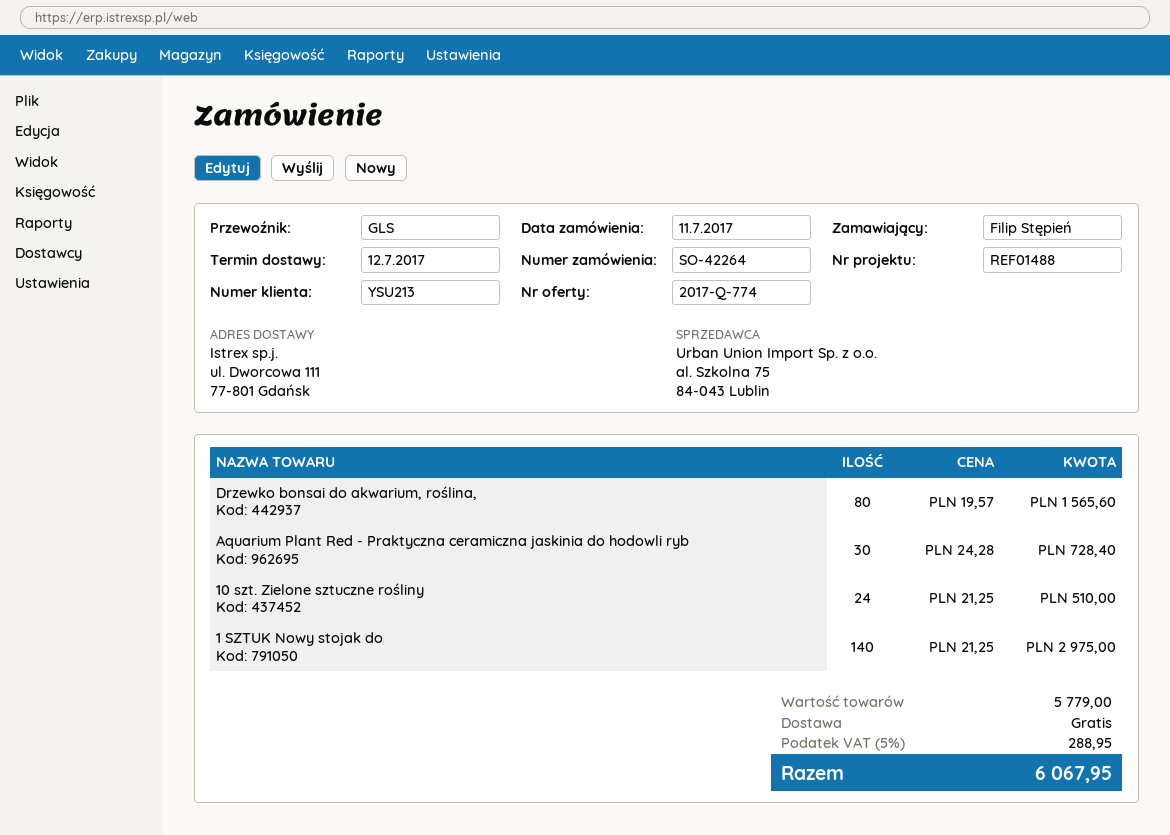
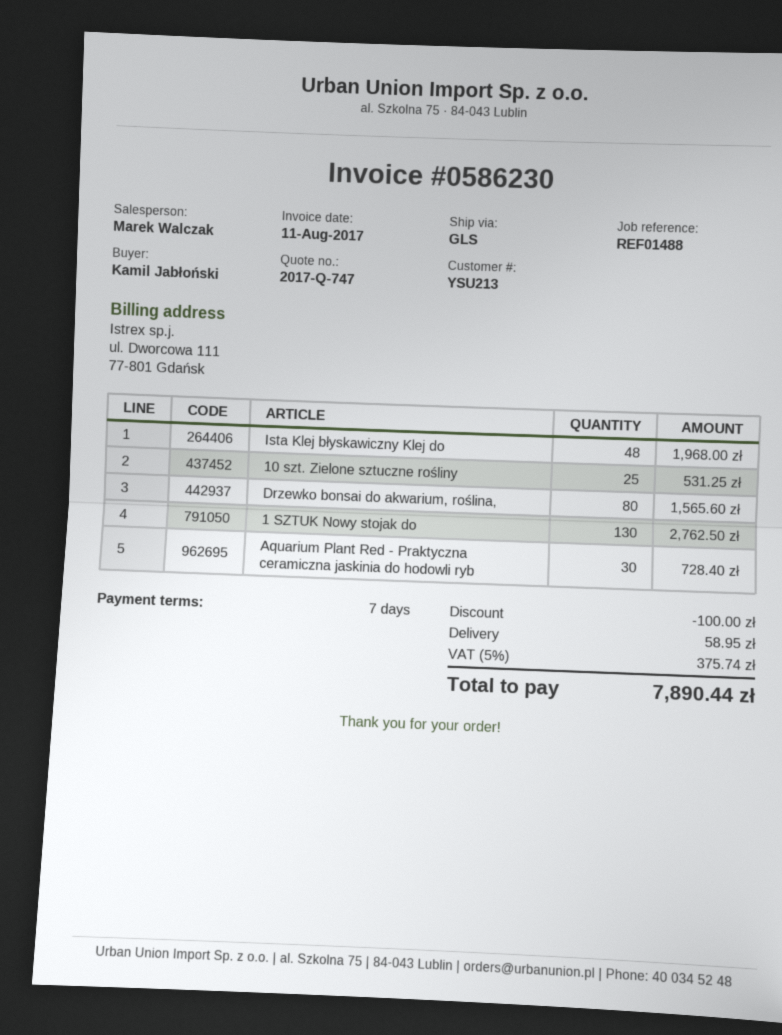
quote number: 2017-Q-774 -> 2017-Q-747
ordered by: Filip Stępień -> Kamil Jabłoński
10 szt. Zielone sztuczne rośliny: 24 for 510.00 -> 25 for 531.25
1 SZTUK Nowy stojak do: 140 for 2975.00 -> 130 for 2762.50
Ista Klej błyskawiczny Klej do: none -> 48 for 1968.00
discount: none -> 100.00
shipping: 0.00 -> 58.95
tax: 5% = 288.95 -> 5% = 375.74
total: 6067.95 -> 7890.44

